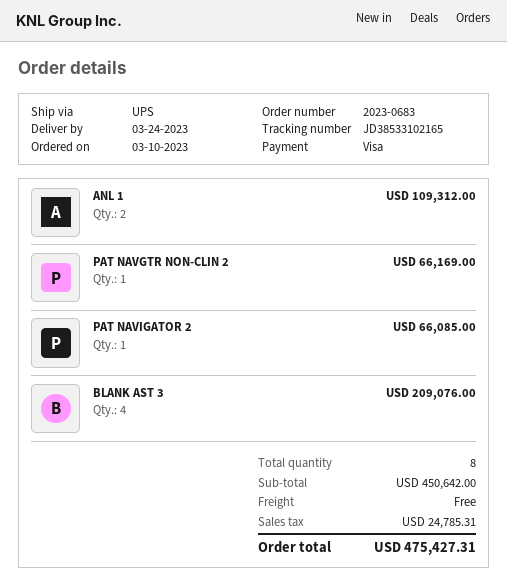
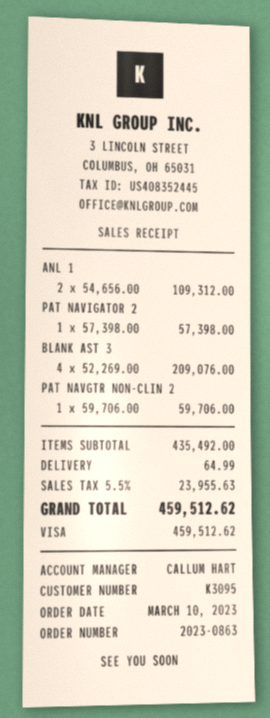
order number: 2023-0683 -> 2023-0863
PAT NAVGTR NON-CLIN 2: 1 for 66169.00 -> 1 for 59706.00
PAT NAVIGATOR 2: 1 for 66085.00 -> 1 for 57398.00
subtotal: 450642.00 -> 435492.00
shipping: 0.00 -> 64.99
tax: 24785.31 -> 23955.63
total: 475427.31 -> 459512.62

